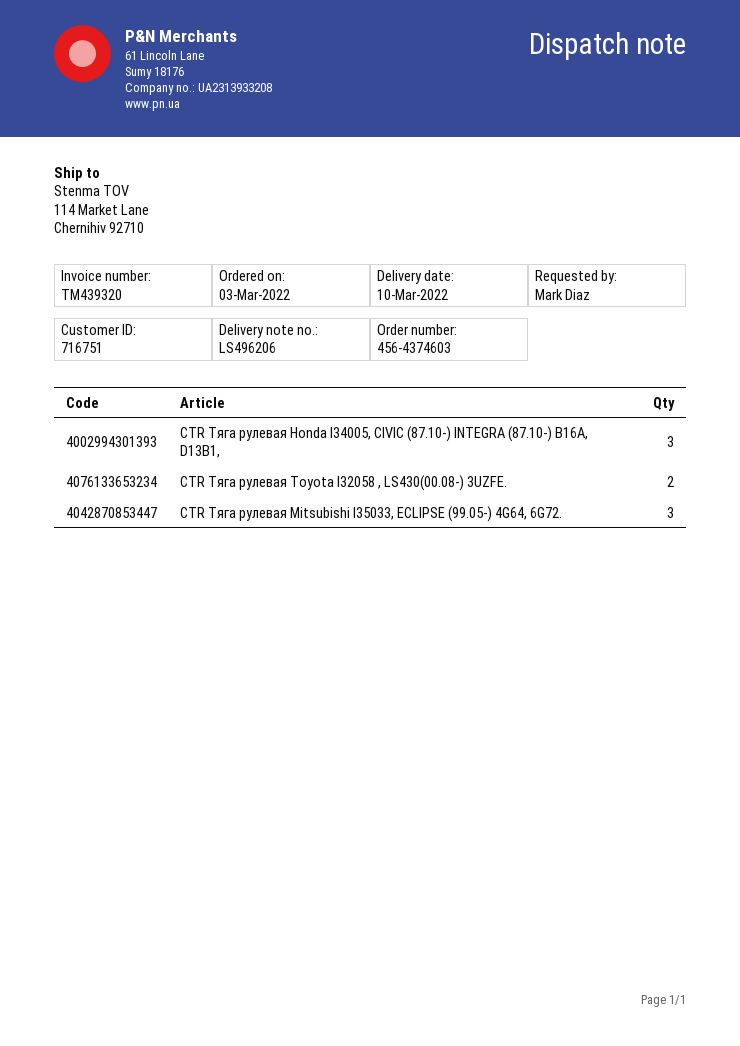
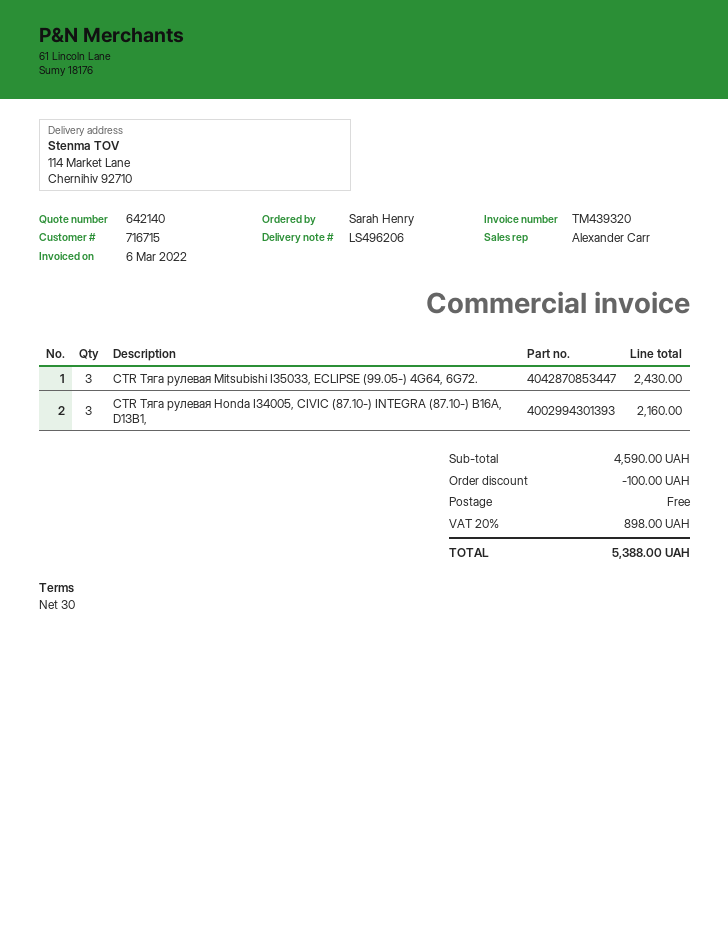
customer number: 716751 -> 716715
ordered by: Mark Diaz -> Sarah Henry
CTR Тяга рулевая Toyota I32058 , LS430(00.08-) 3UZFE.: 2 -> none

